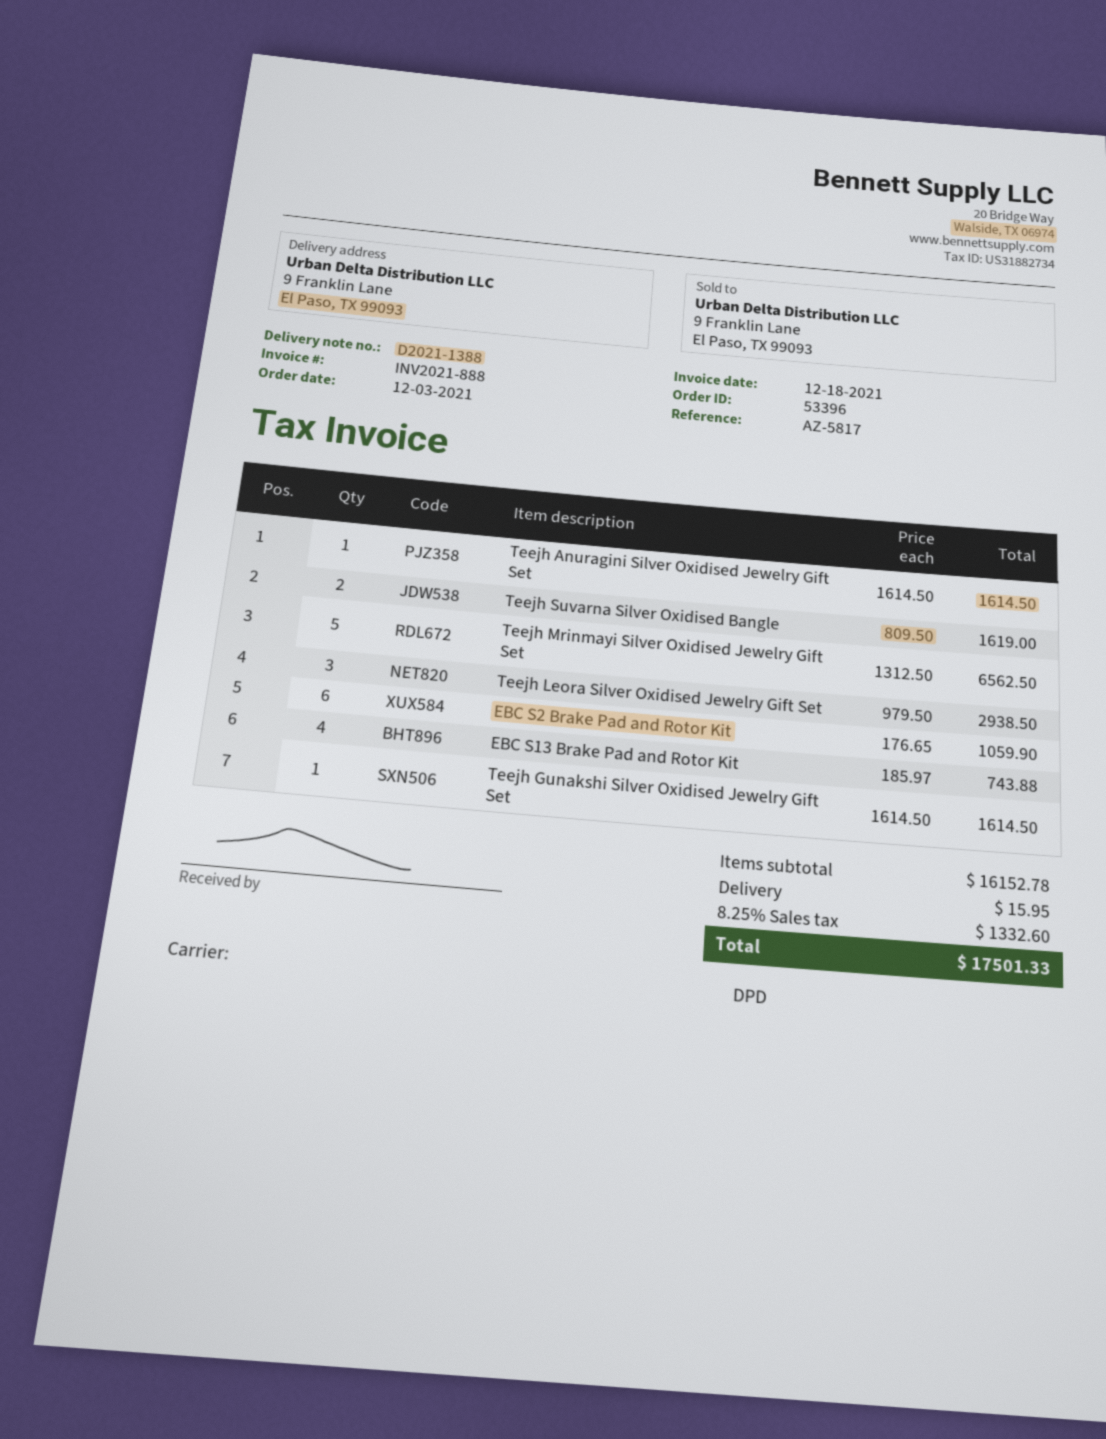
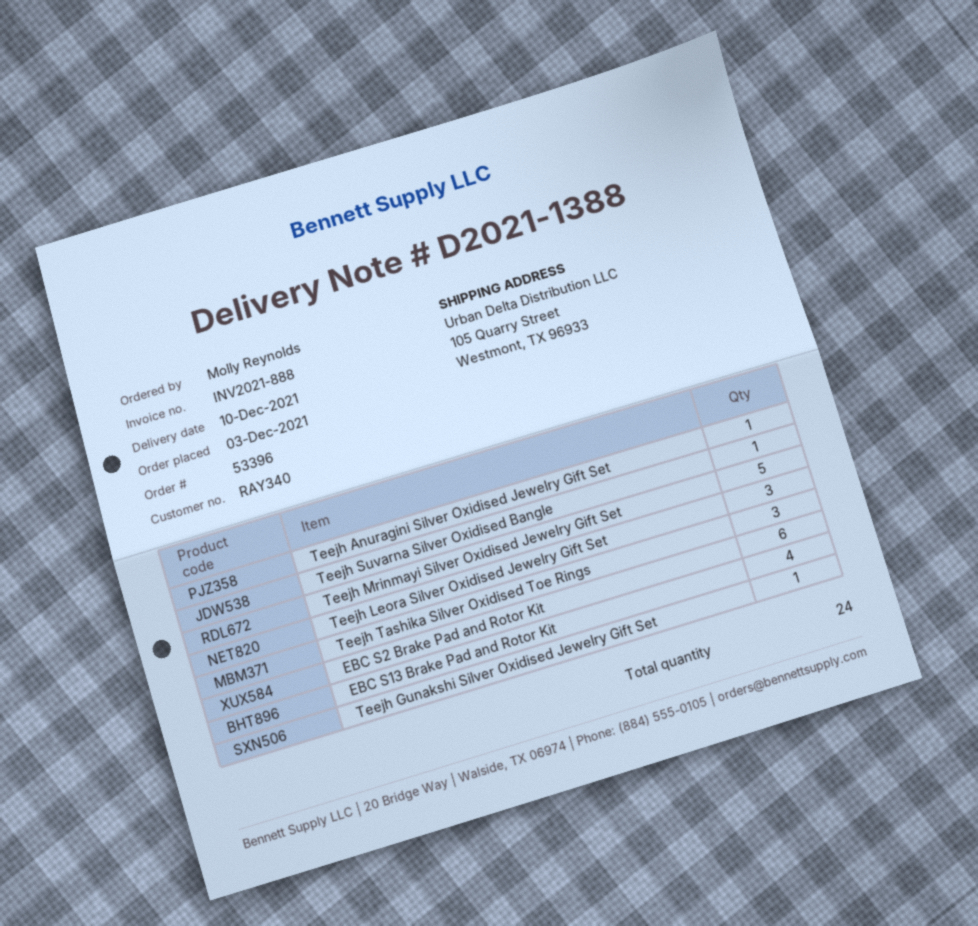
ship to: 9 Franklin Lane, El Paso, TX 99093 -> 105 Quarry Street, Westmont, TX 96933
Teejh Suvarna Silver Oxidised Bangle: 2 -> 1
Teejh Tashika Silver Oxidised Toe Rings: none -> 3

